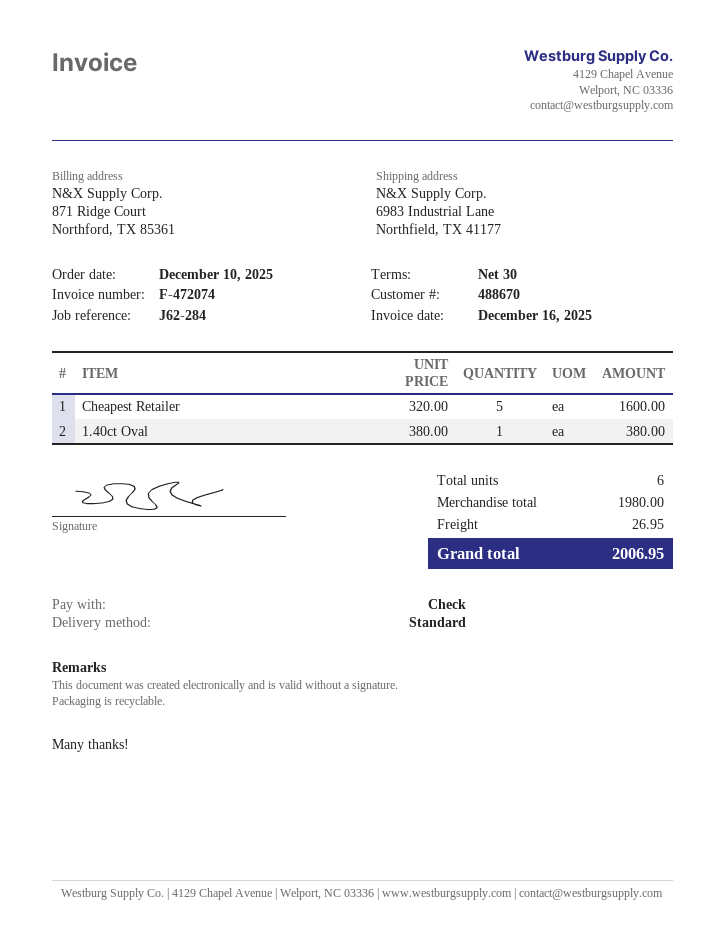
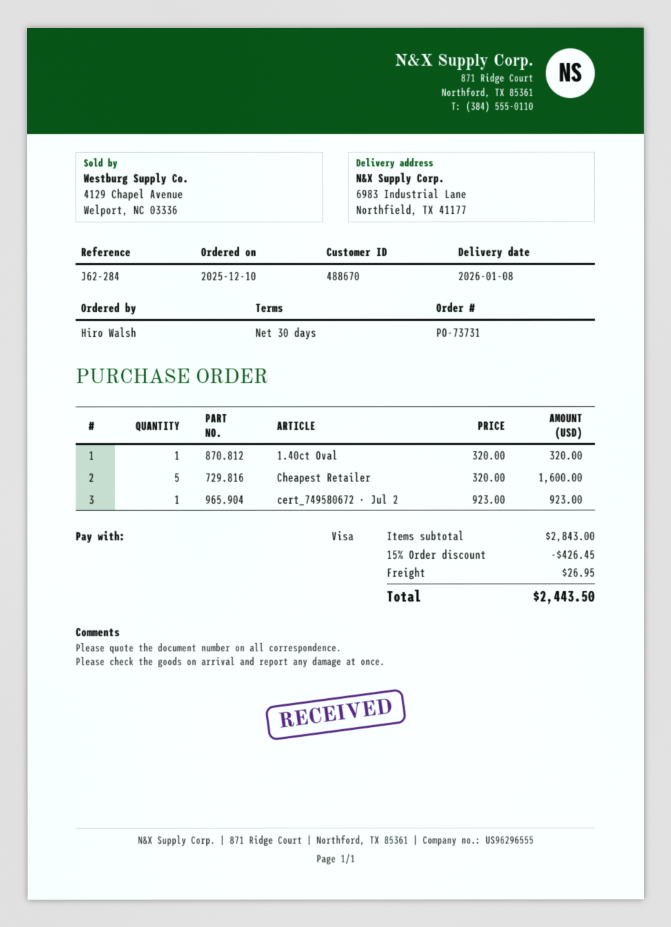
payment method: cheque -> Visa
1.40ct Oval: 1 x 380.00 = 380.00 -> 1 x 320.00 = 320.00
cert_749580672 · Jul 2: none -> 1 x 923.00 = 923.00
subtotal: 1980.00 -> 2843.00
discount: none -> 15% = 426.45
total: 2006.95 -> 2443.50

